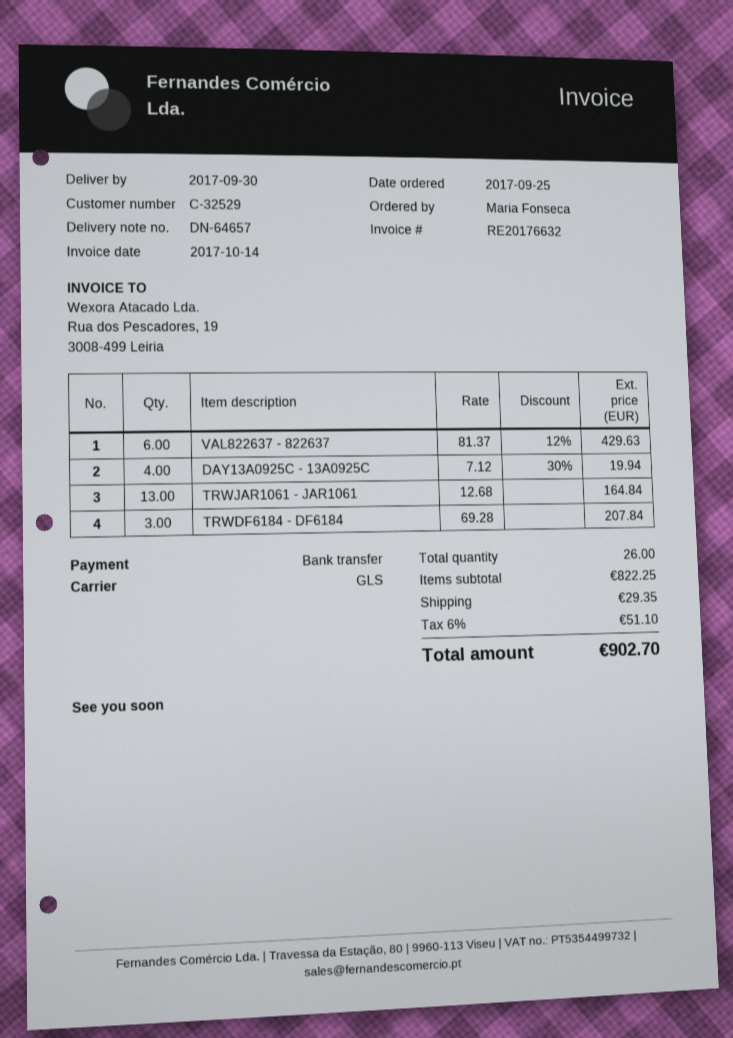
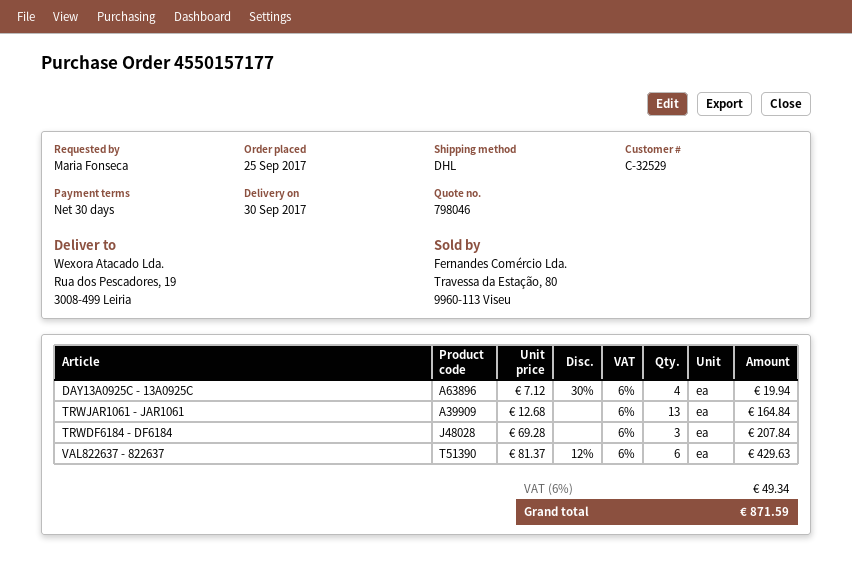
shipping method: GLS -> DHL
shipping: 29.35 -> none
tax: 6% = 51.10 -> 6% = 49.34
total: 902.70 -> 871.59

